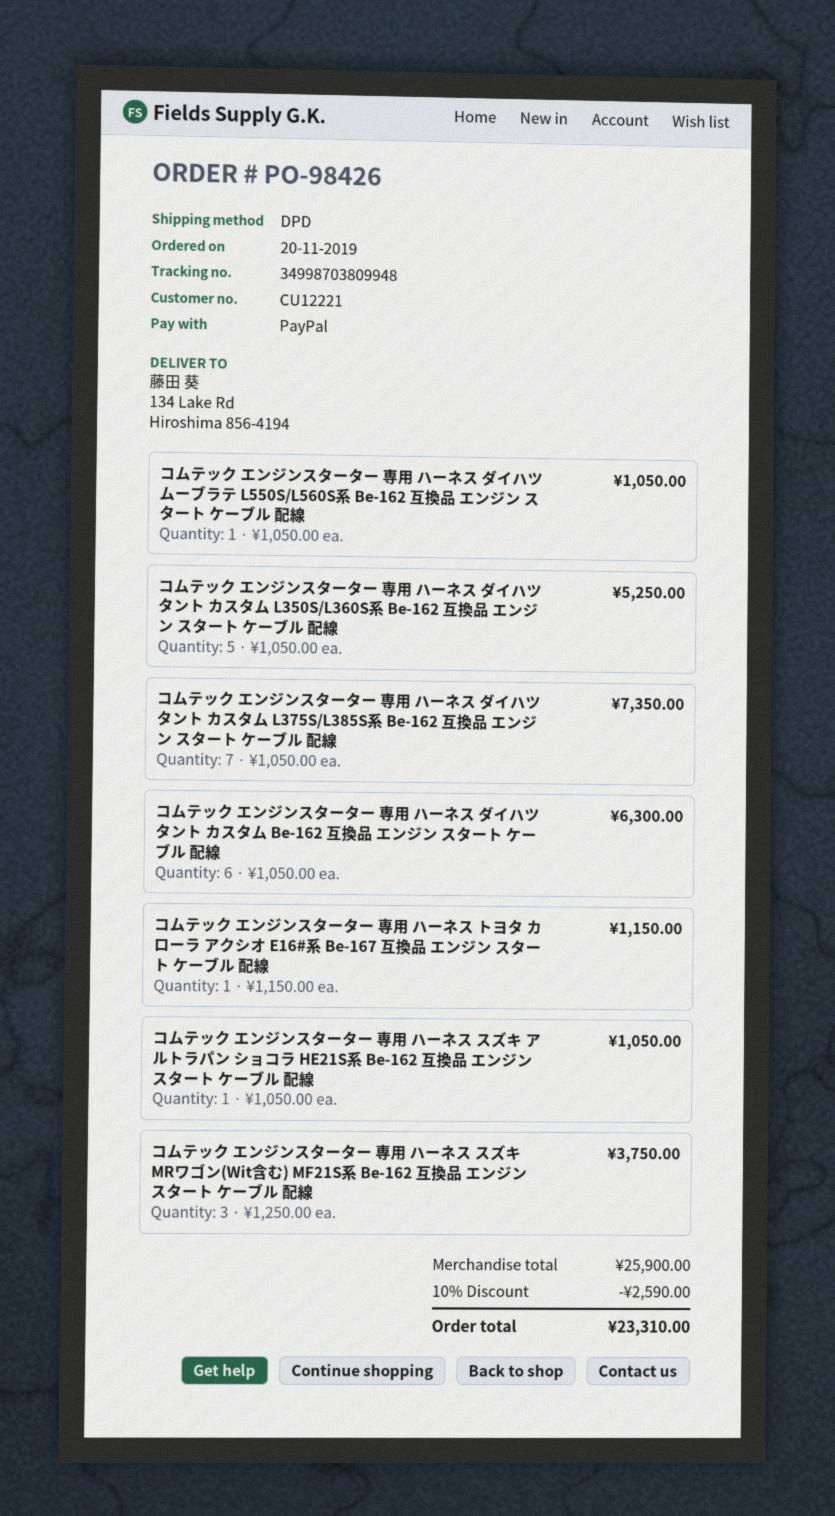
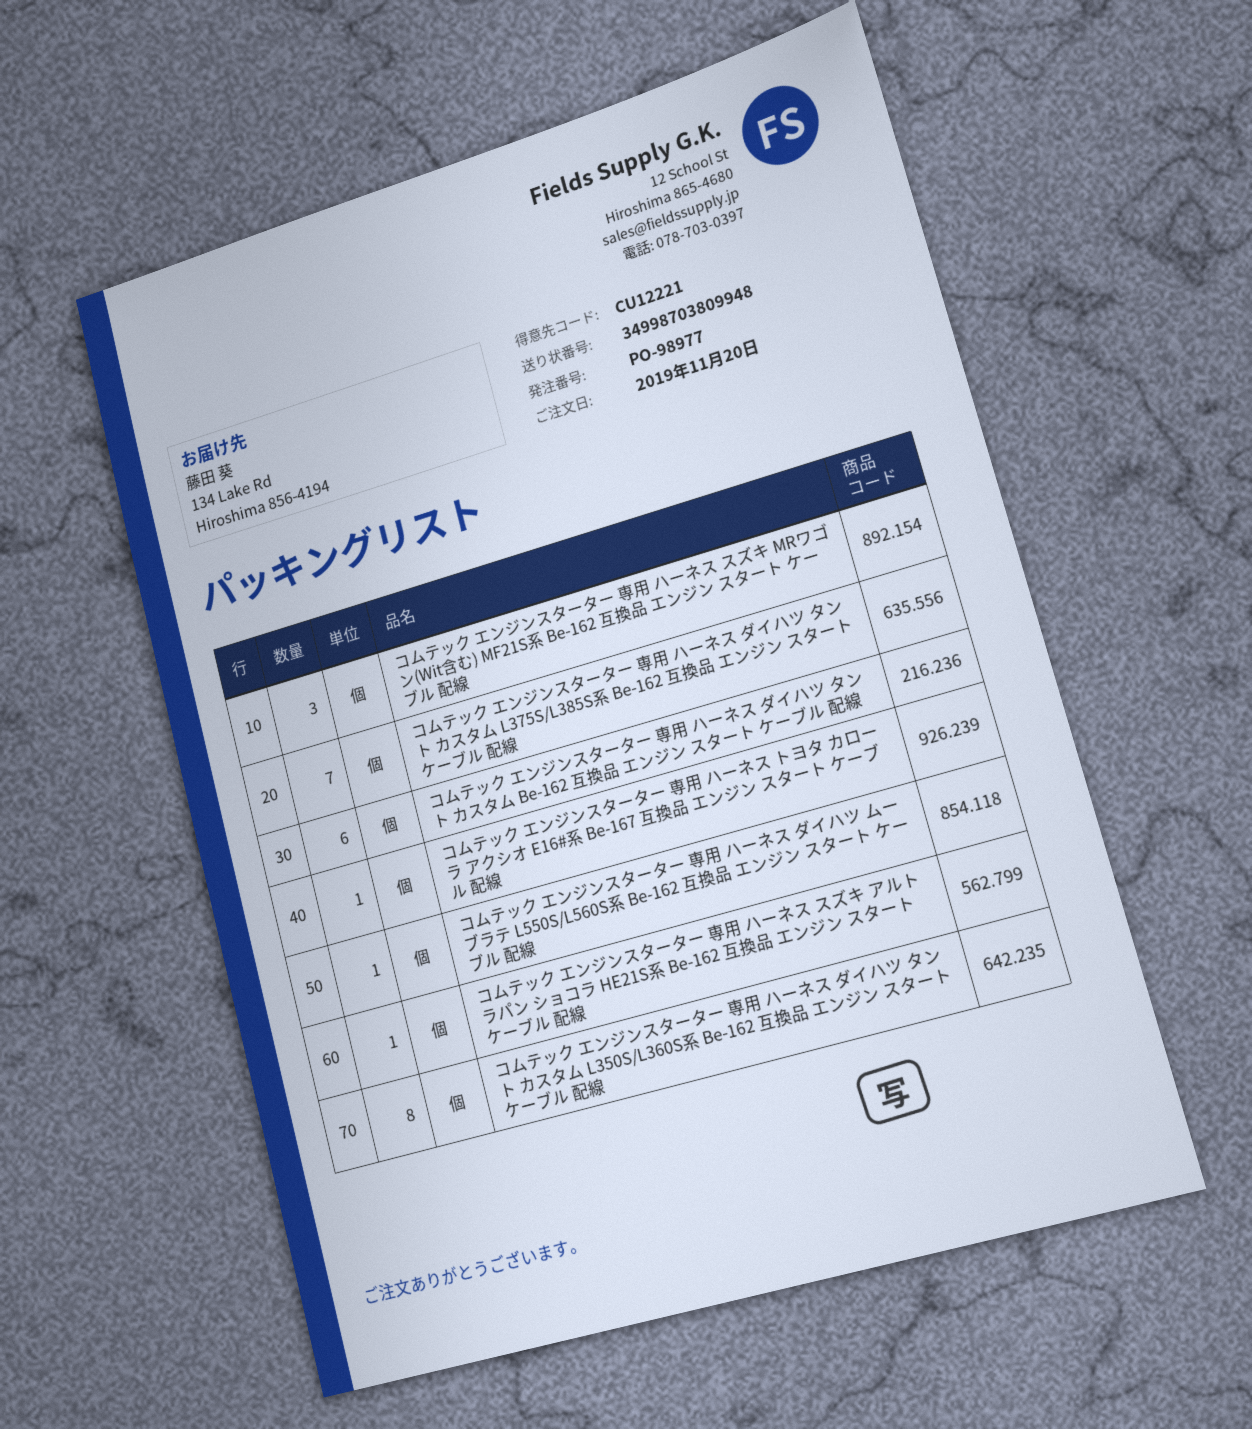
order number: PO-98426 -> PO-98977
コムテック エンジンスターター 専用 ハーネス ダイハツ タント カスタム L350S/L360S系 Be-162 互換品 エンジン スタート ケーブル 配線: 5 -> 8

